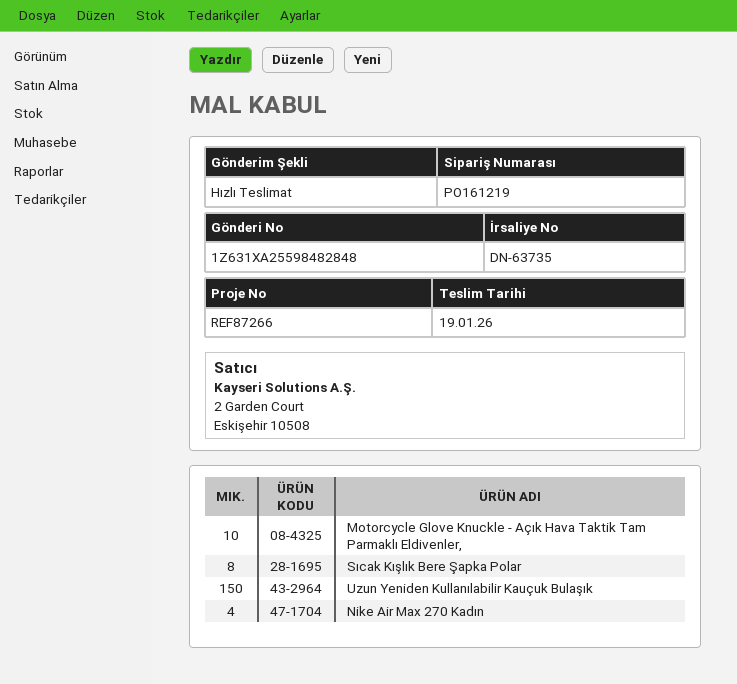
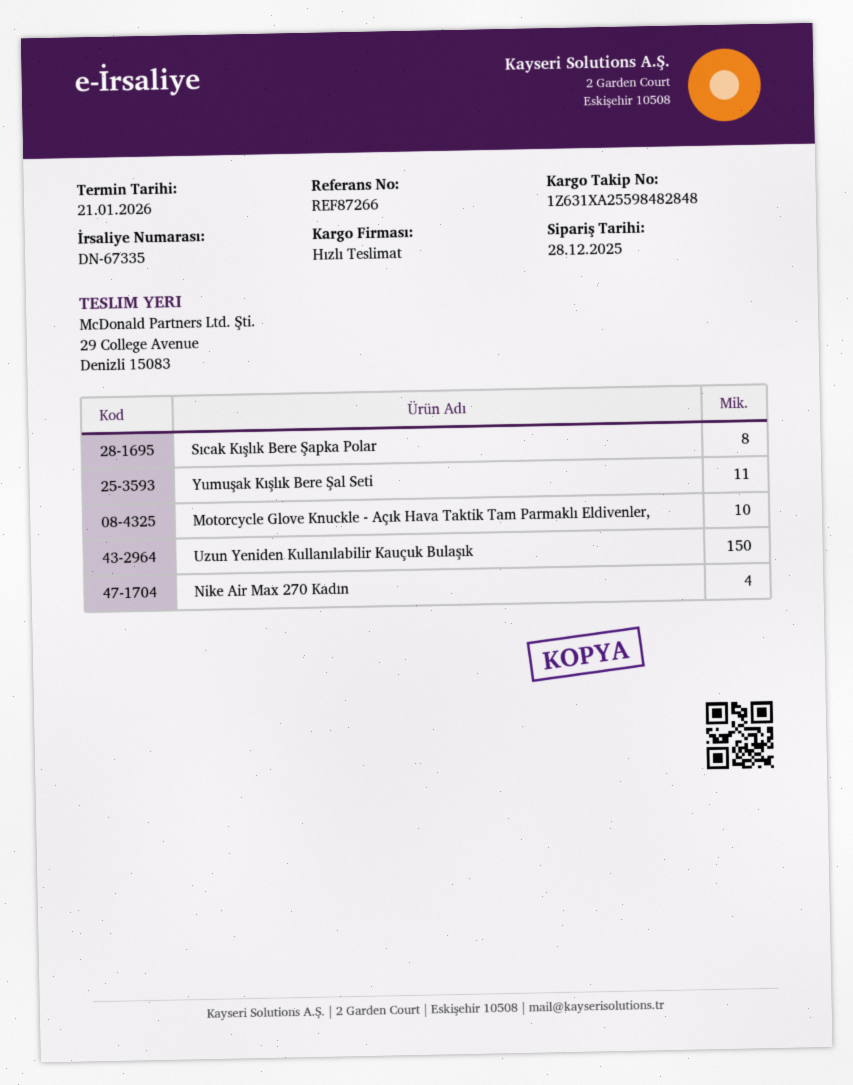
delivery note number: DN-63735 -> DN-67335
delivery date: 2026-01-19 -> 2026-01-21
Yumuşak Kışlık Bere Şal Seti: none -> 11

